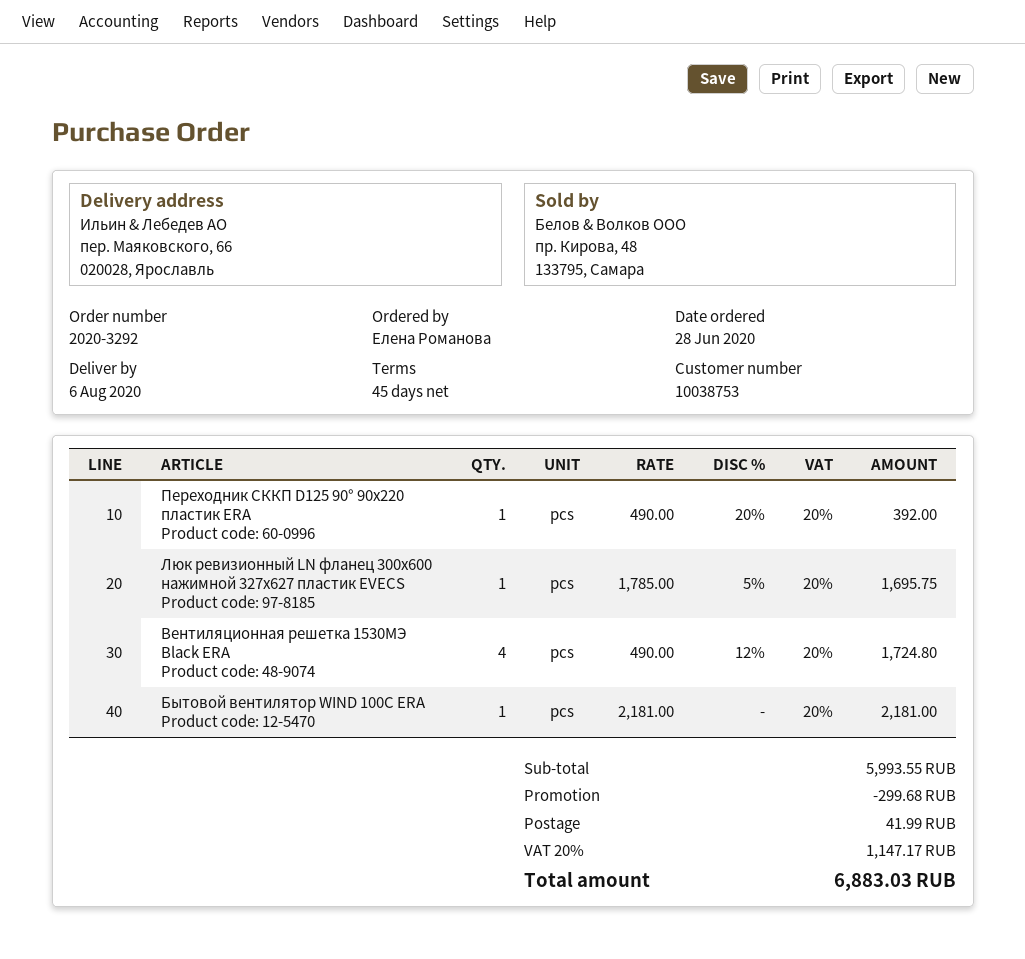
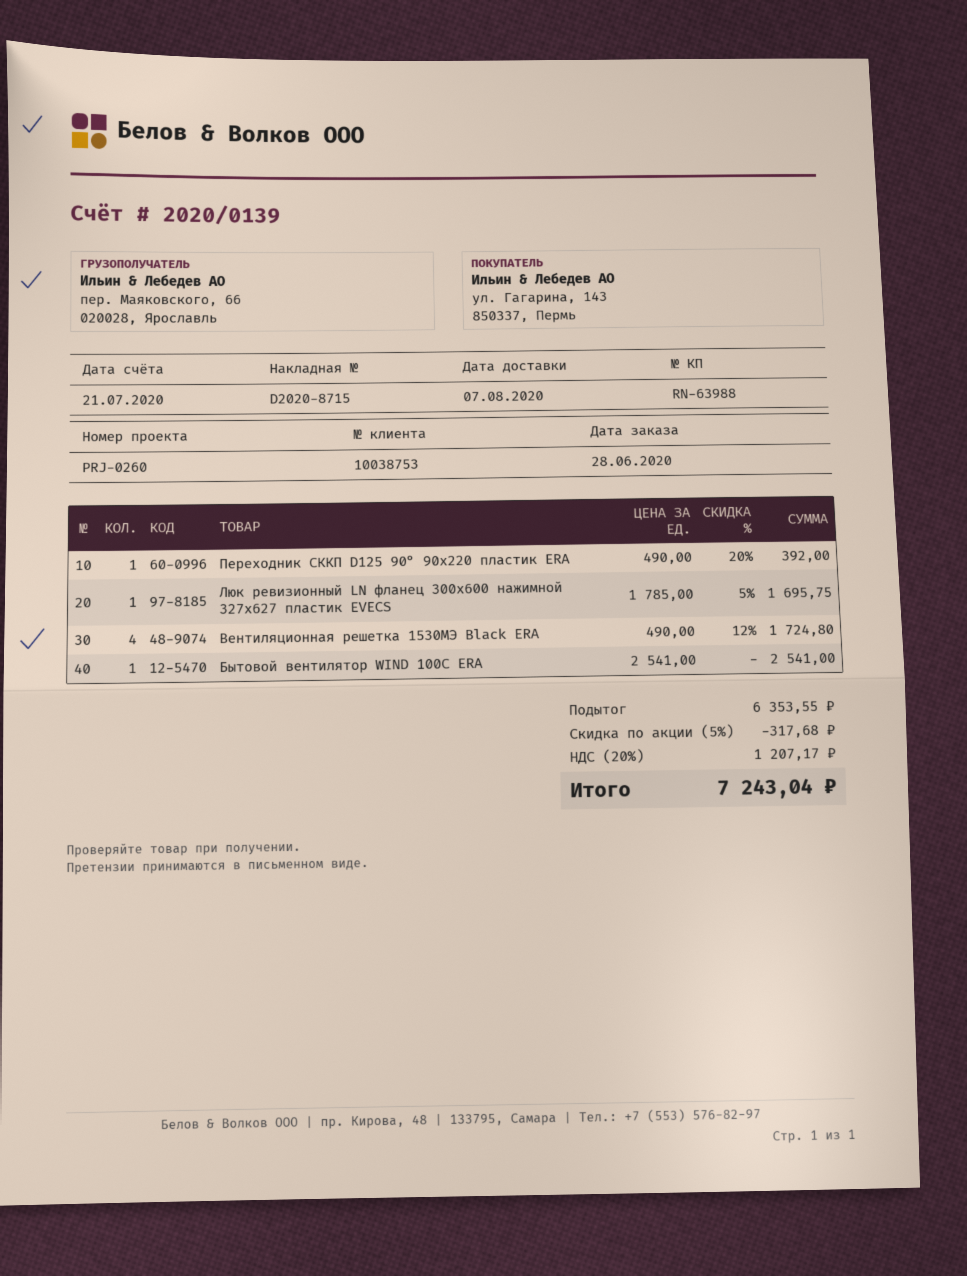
delivery date: 2020-08-06 -> 2020-08-07
Бытовой вентилятор WIND 100C ERA: 1 x 2181.00 = 2181.00 -> 1 x 2541.00 = 2541.00
subtotal: 5993.55 -> 6353.55
discount: 299.68 -> 317.68
shipping: 41.99 -> none
tax: 20% = 1147.17 -> 20% = 1207.17
total: 6883.03 -> 7243.04

